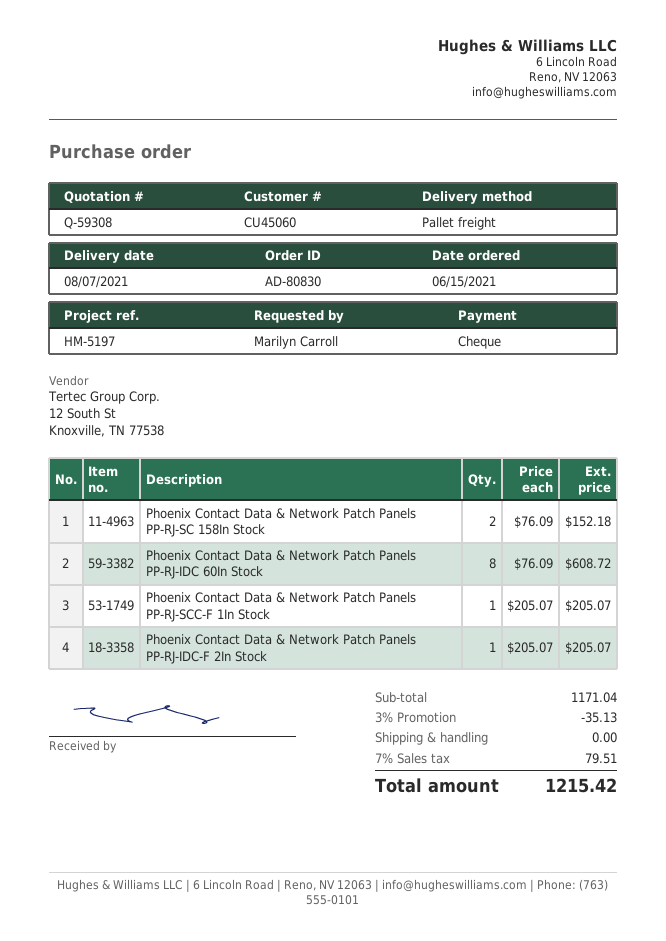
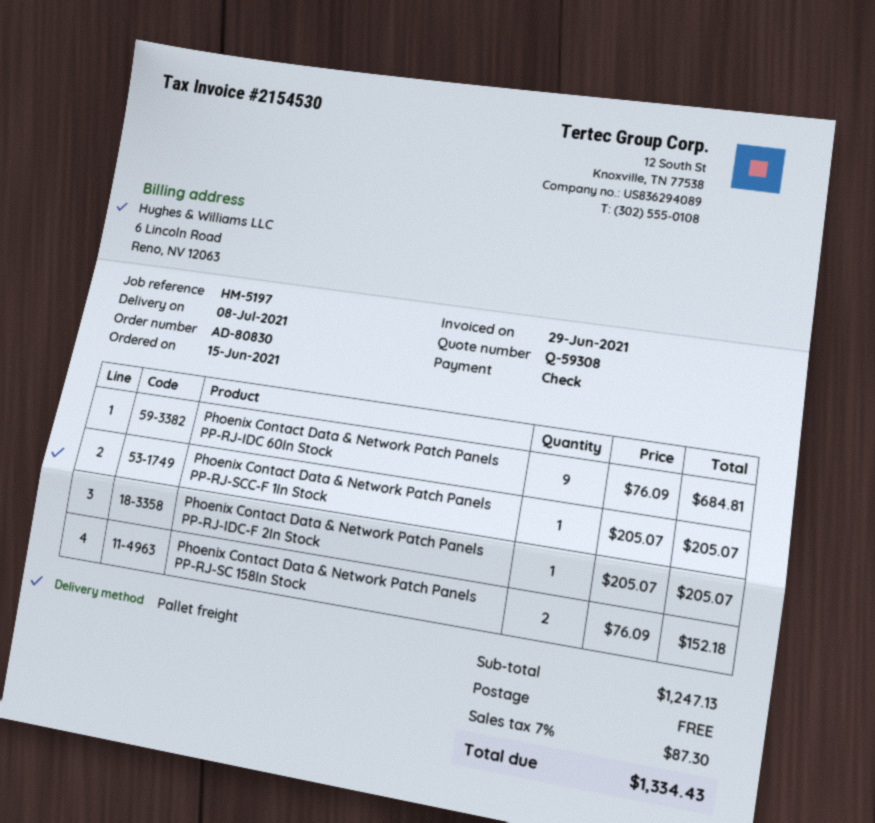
delivery date: 2021-08-07 -> 2021-07-08
Phoenix Contact Data & Network Patch Panels PP-RJ-IDC 60In Stock: 8 x 76.09 = 608.72 -> 9 x 76.09 = 684.81
subtotal: 1171.04 -> 1247.13
discount: 3% = 35.13 -> none
tax: 7% = 79.51 -> 7% = 87.30
total: 1215.42 -> 1334.43

